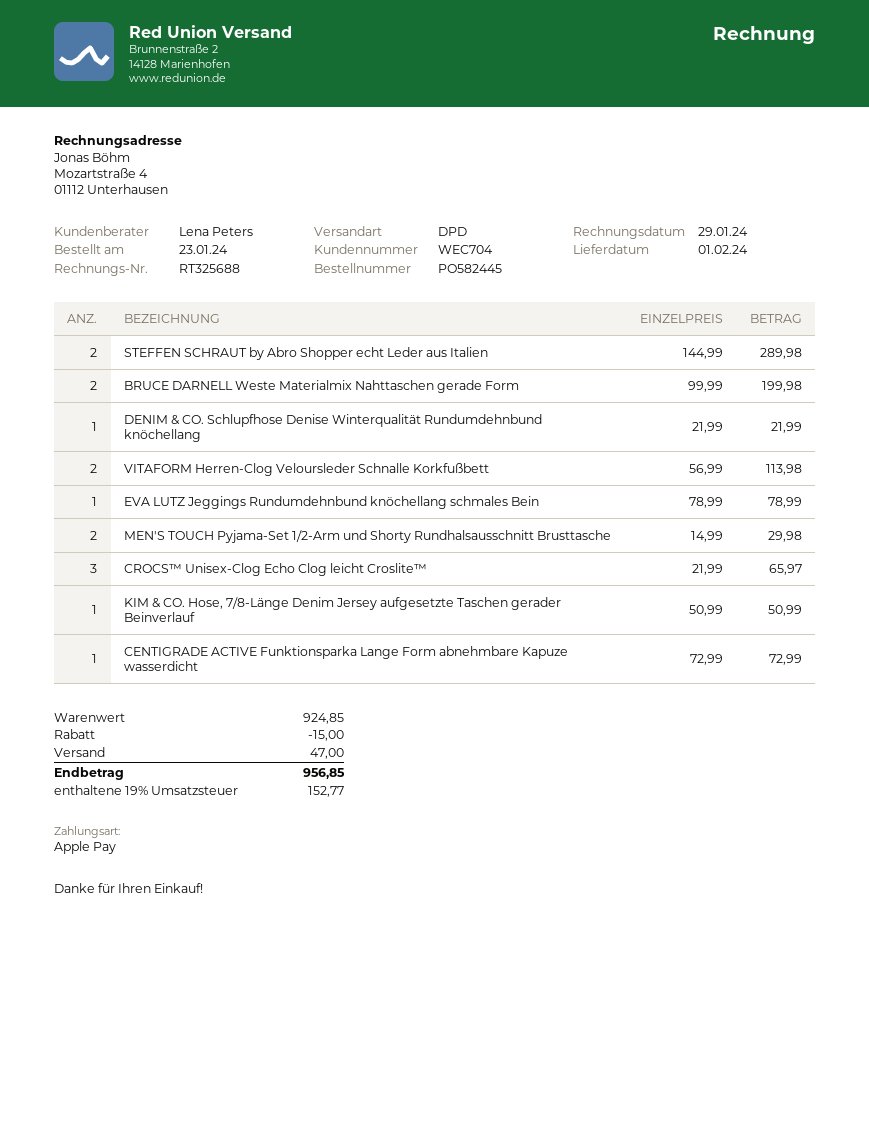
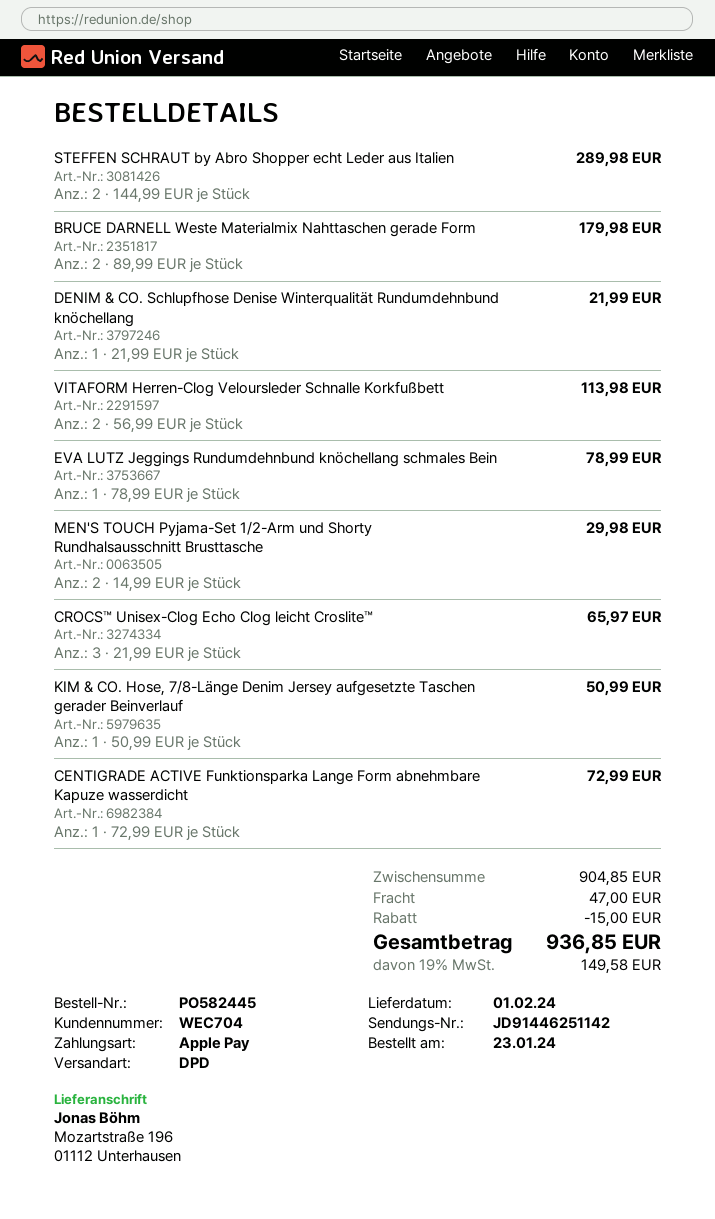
BRUCE DARNELL Weste Materialmix Nahttaschen gerade Form: 2 x 99.99 = 199.98 -> 2 x 89.99 = 179.98
subtotal: 924.85 -> 904.85
tax: 19% = 152.77 -> 19% = 149.58
total: 956.85 -> 936.85

